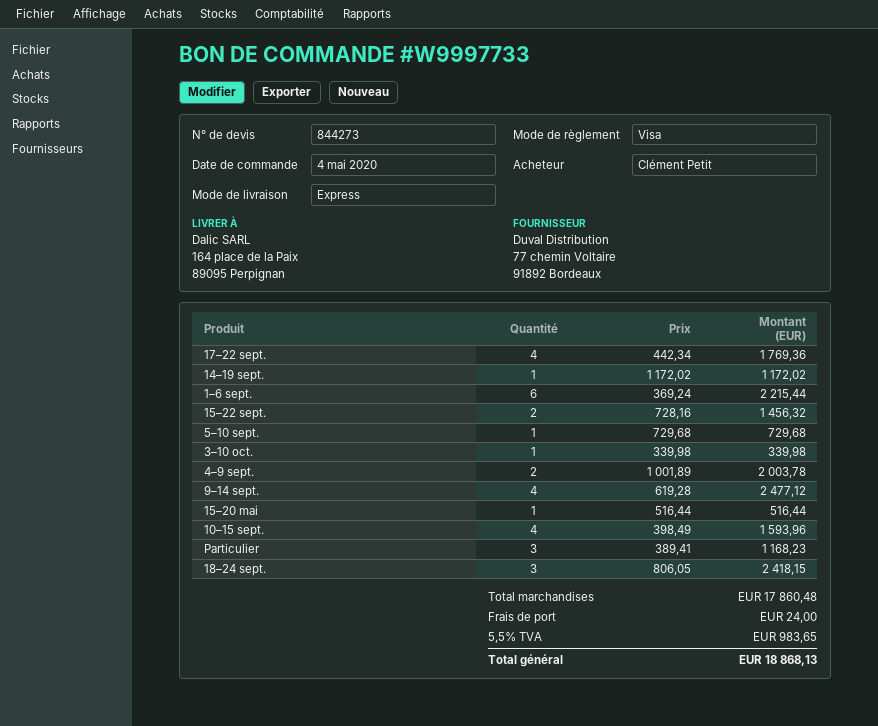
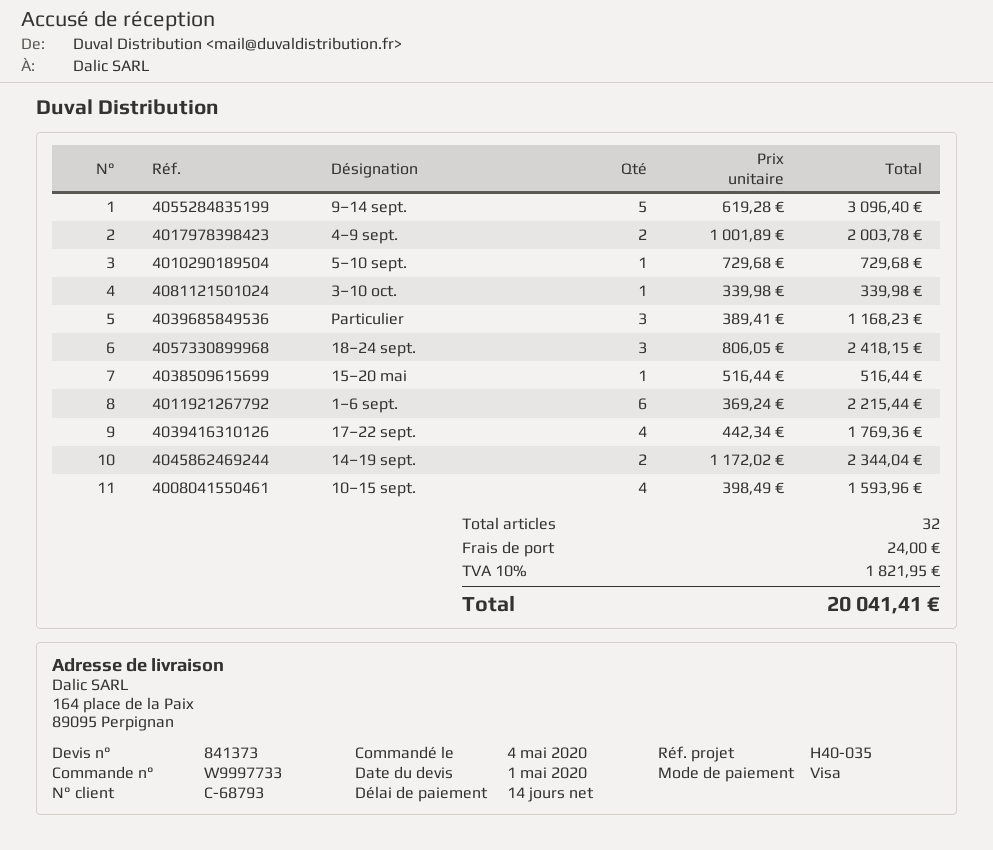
quote number: 844273 -> 841373
14–19 sept.: 1 x 1172.02 = 1172.02 -> 2 x 1172.02 = 2344.04
15–22 sept.: 2 x 728.16 = 1456.32 -> none
9–14 sept.: 4 x 619.28 = 2477.12 -> 5 x 619.28 = 3096.40
tax: 5.5% = 983.65 -> 10% = 1821.95
total: 18868.13 -> 20041.41

